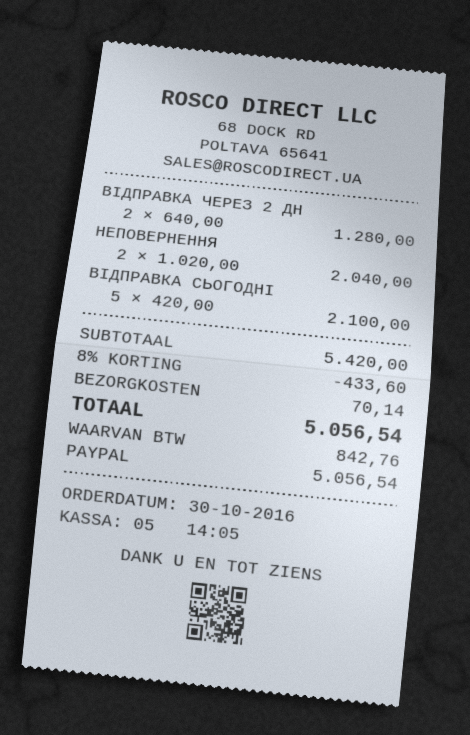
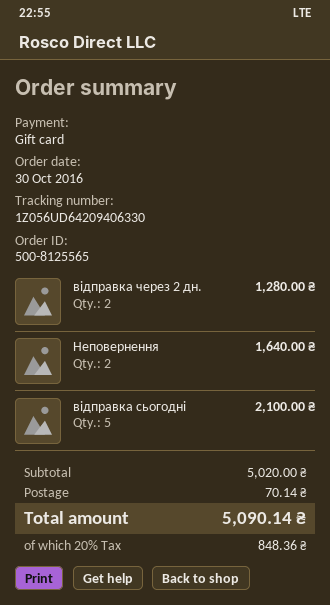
payment method: PayPal -> gift card
НЕПОВЕРНЕННЯ: 2 for 2040.00 -> 2 for 1640.00
subtotal: 5420.00 -> 5020.00
discount: 8% = 433.60 -> none
tax: 842.76 -> 848.36
total: 5056.54 -> 5090.14

